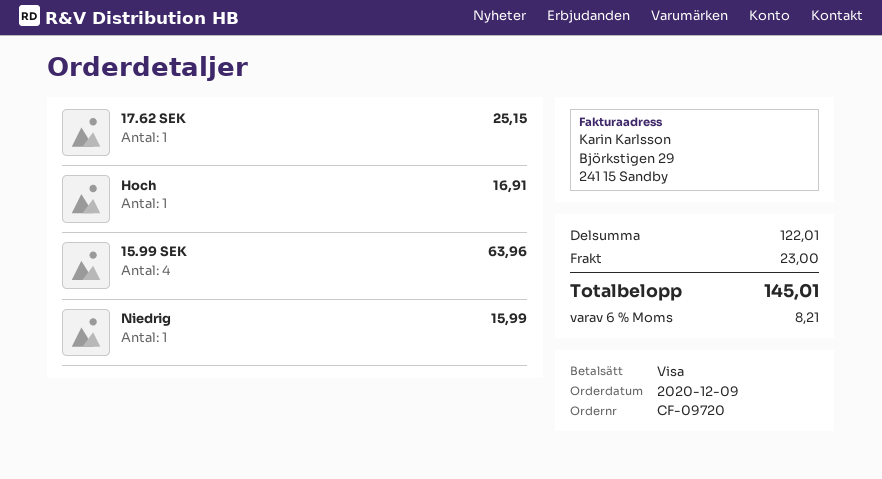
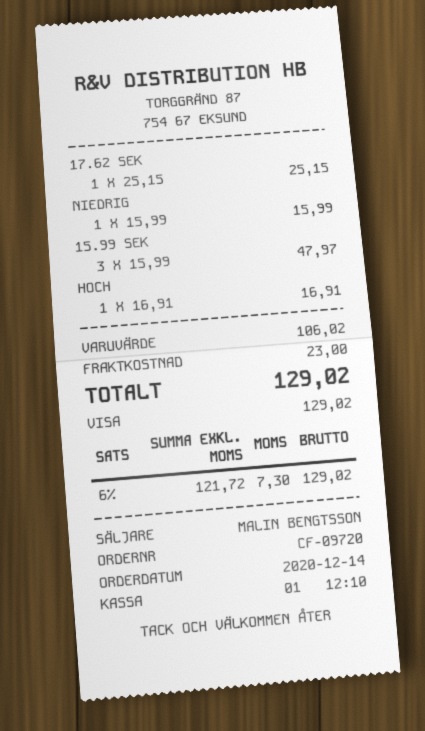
order date: 2020-12-09 -> 2020-12-14
15.99 SEK: 4 for 63.96 -> 3 for 47.97
subtotal: 122.01 -> 106.02
tax: 6% = 8.21 -> 6% = 7.30
total: 145.01 -> 129.02

